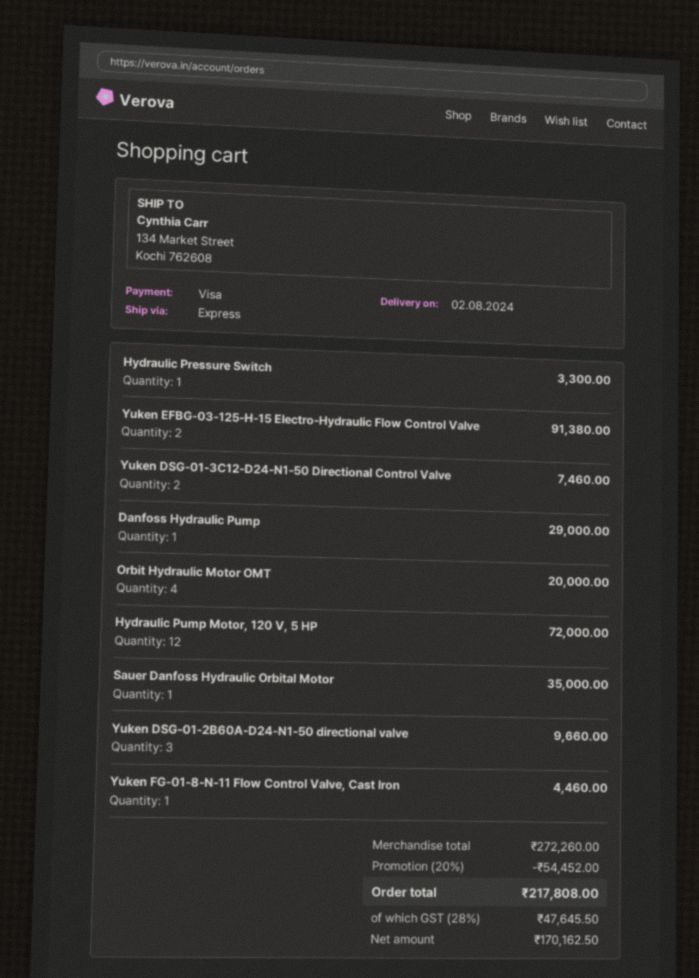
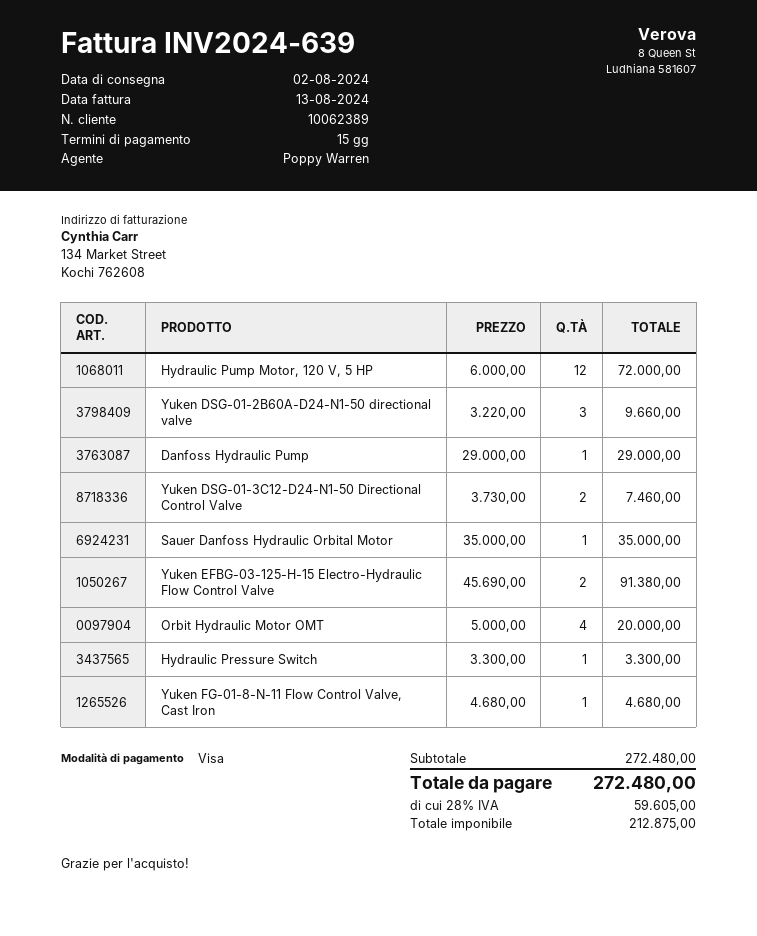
Yuken FG-01-8-N-11 Flow Control Valve, Cast Iron: 1 for 4460.00 -> 1 for 4680.00
subtotal: 272260.00 -> 272480.00
discount: 20% = 54452.00 -> none
net: 170162.50 -> 212875.00
tax: 28% = 47645.50 -> 28% = 59605.00
total: 217808.00 -> 272480.00

